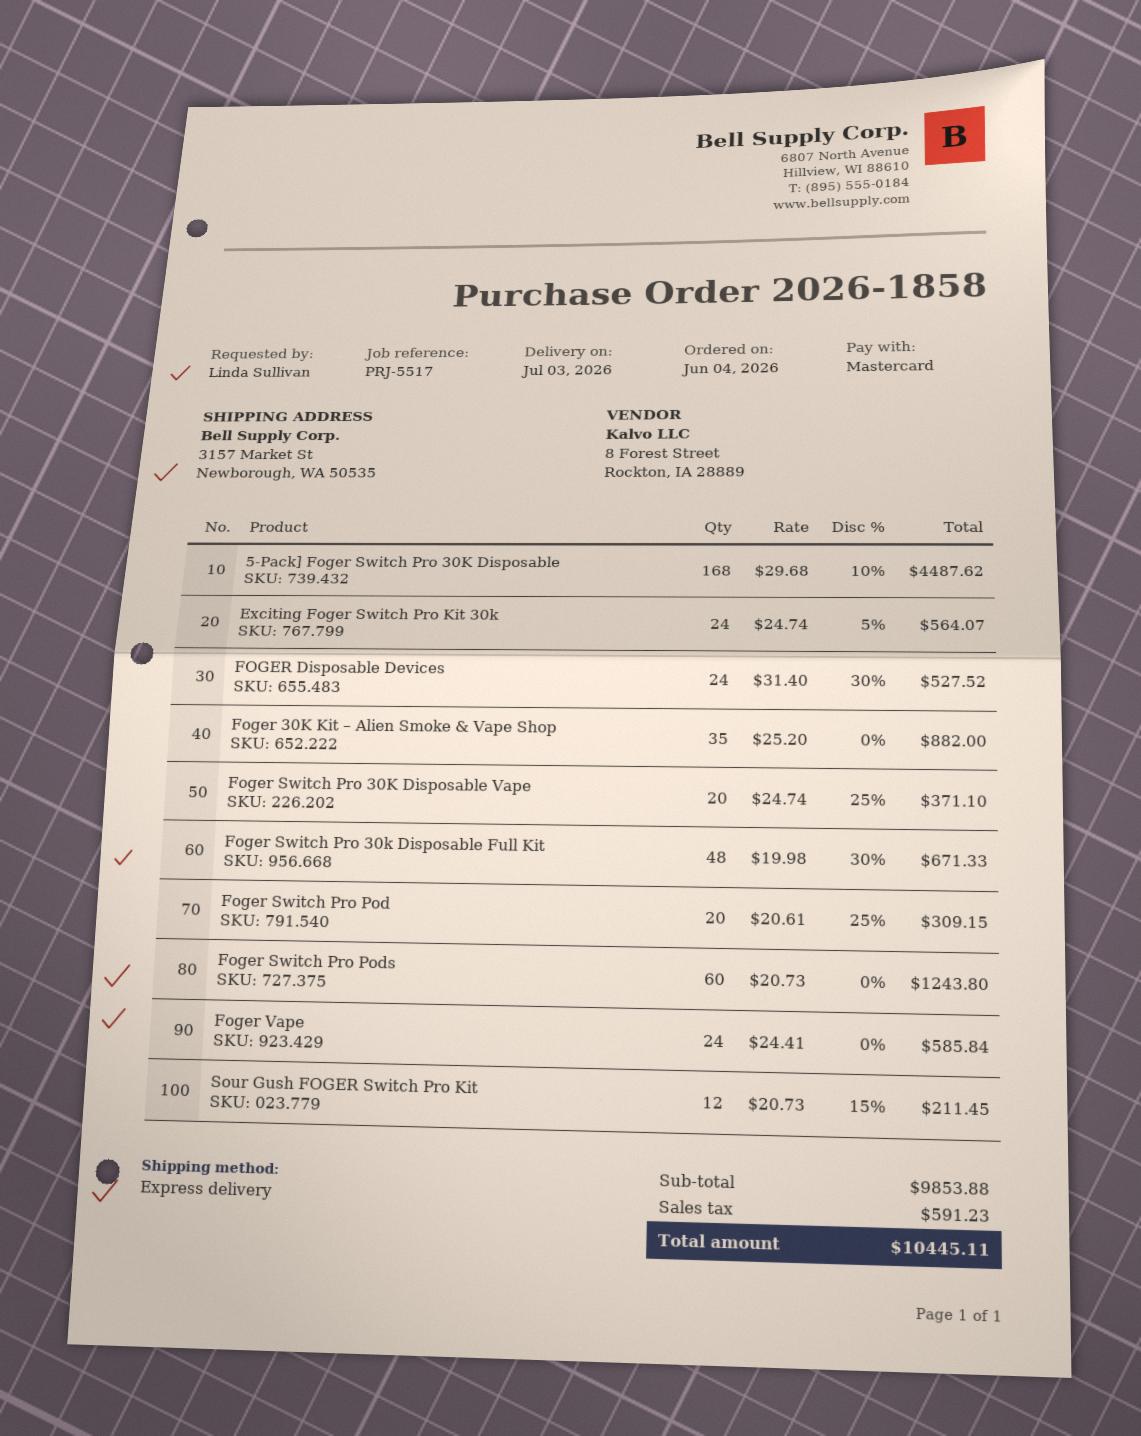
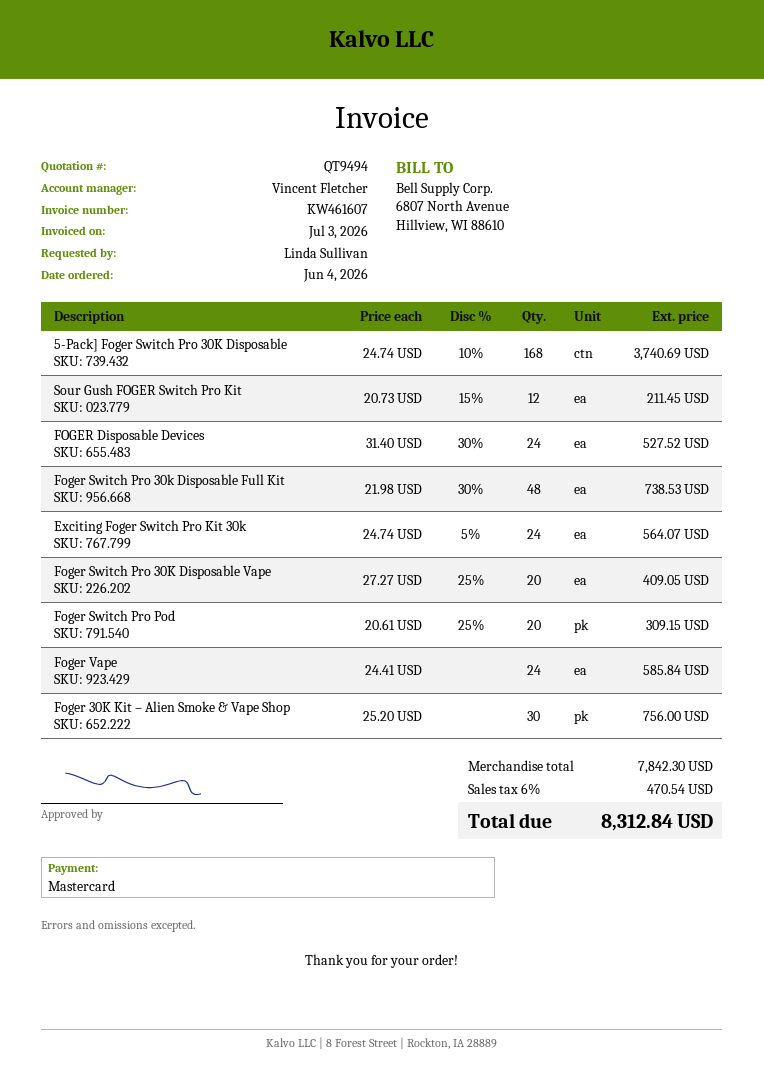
5-Pack] Foger Switch Pro 30K Disposable: 168 x 29.68 - 10% = 4487.62 -> 168 x 24.74 - 10% = 3740.69
Foger 30K Kit – Alien Smoke & Vape Shop: 35 x 25.20 = 882.00 -> 30 x 25.20 = 756.00
Foger Switch Pro 30K Disposable Vape: 20 x 24.74 - 25% = 371.10 -> 20 x 27.27 - 25% = 409.05
Foger Switch Pro 30k Disposable Full Kit: 48 x 19.98 - 30% = 671.33 -> 48 x 21.98 - 30% = 738.53
Foger Switch Pro Pods: 60 x 20.73 = 1243.80 -> none
subtotal: 9853.88 -> 7842.30
tax: 591.23 -> 470.54
total: 10445.11 -> 8312.84

